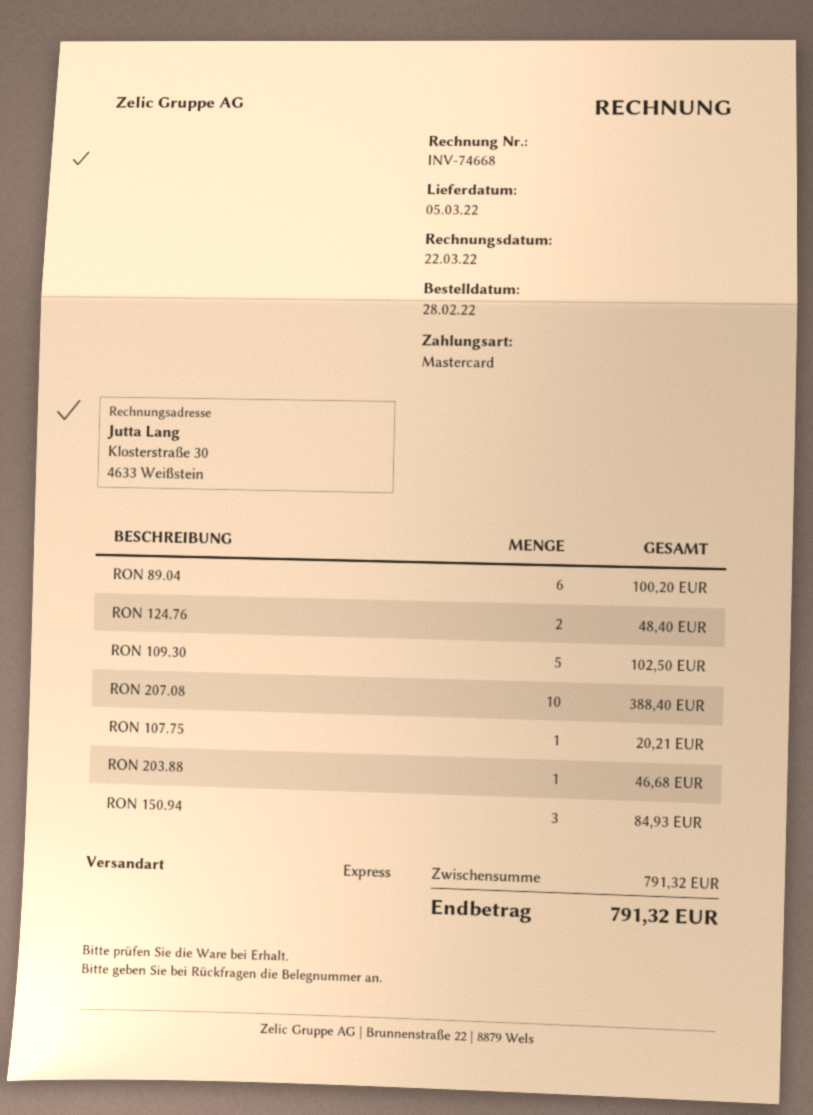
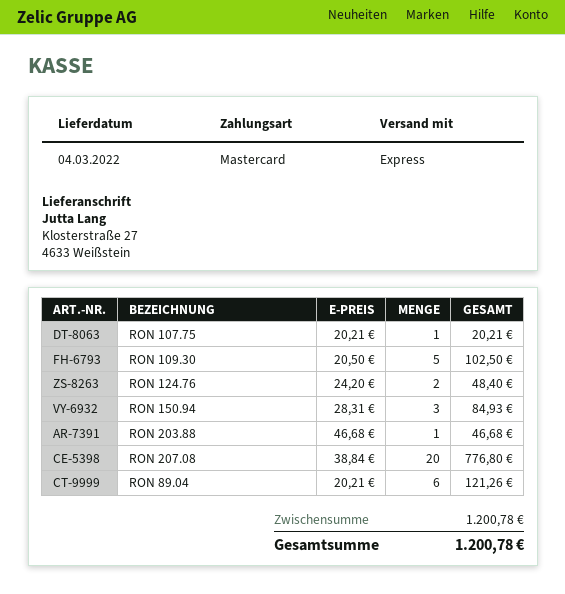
delivery date: 2022-03-05 -> 2022-03-04
RON 89.04: 6 for 100.20 -> 6 for 121.26
RON 207.08: 10 for 388.40 -> 20 for 776.80
subtotal: 791.32 -> 1200.78
total: 791.32 -> 1200.78

